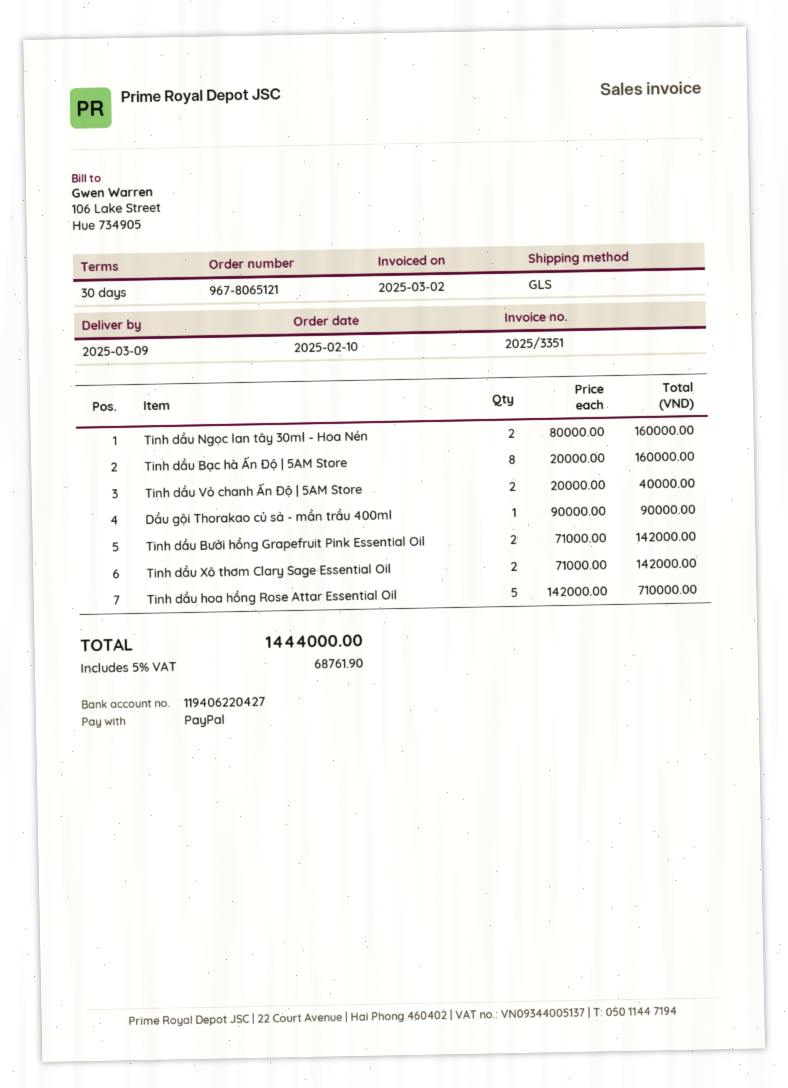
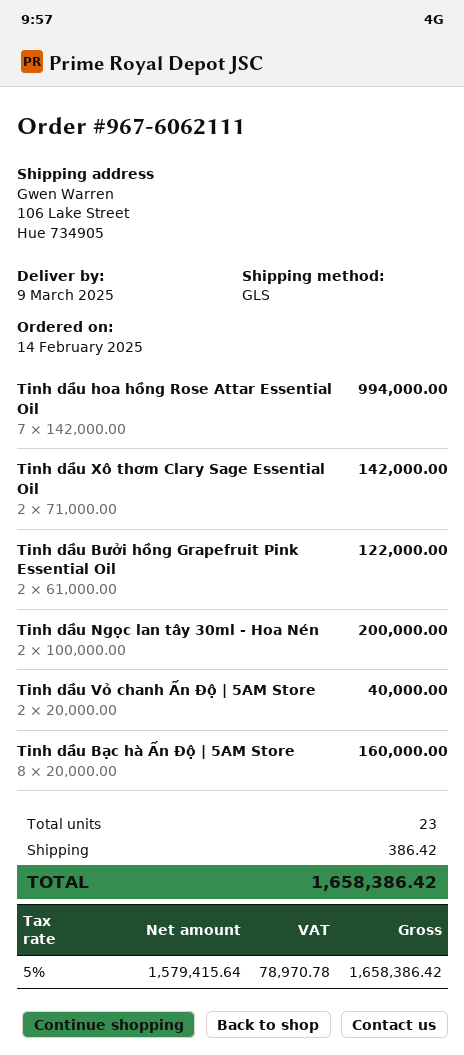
order number: 967-8065121 -> 967-6062111
order date: 2025-02-10 -> 2025-02-14
Tinh dầu Ngọc lan tây 30ml - Hoa Nén: 2 x 80000.00 = 160000.00 -> 2 x 100000.00 = 200000.00
Dầu gội Thorakao củ sả - mần trầu 400ml: 1 x 90000.00 = 90000.00 -> none
Tinh dầu Bưởi hồng Grapefruit Pink Essential Oil: 2 x 71000.00 = 142000.00 -> 2 x 61000.00 = 122000.00
Tinh dầu hoa hồng Rose Attar Essential Oil: 5 x 142000.00 = 710000.00 -> 7 x 142000.00 = 994000.00
shipping: none -> 386.42
tax: 5% = 68761.90 -> 5% = 78970.78
total: 1444000.00 -> 1658386.42

